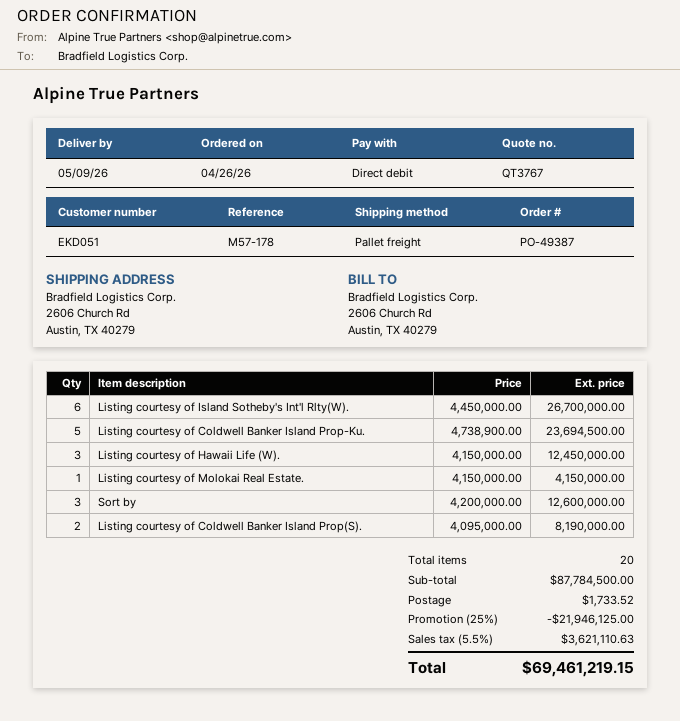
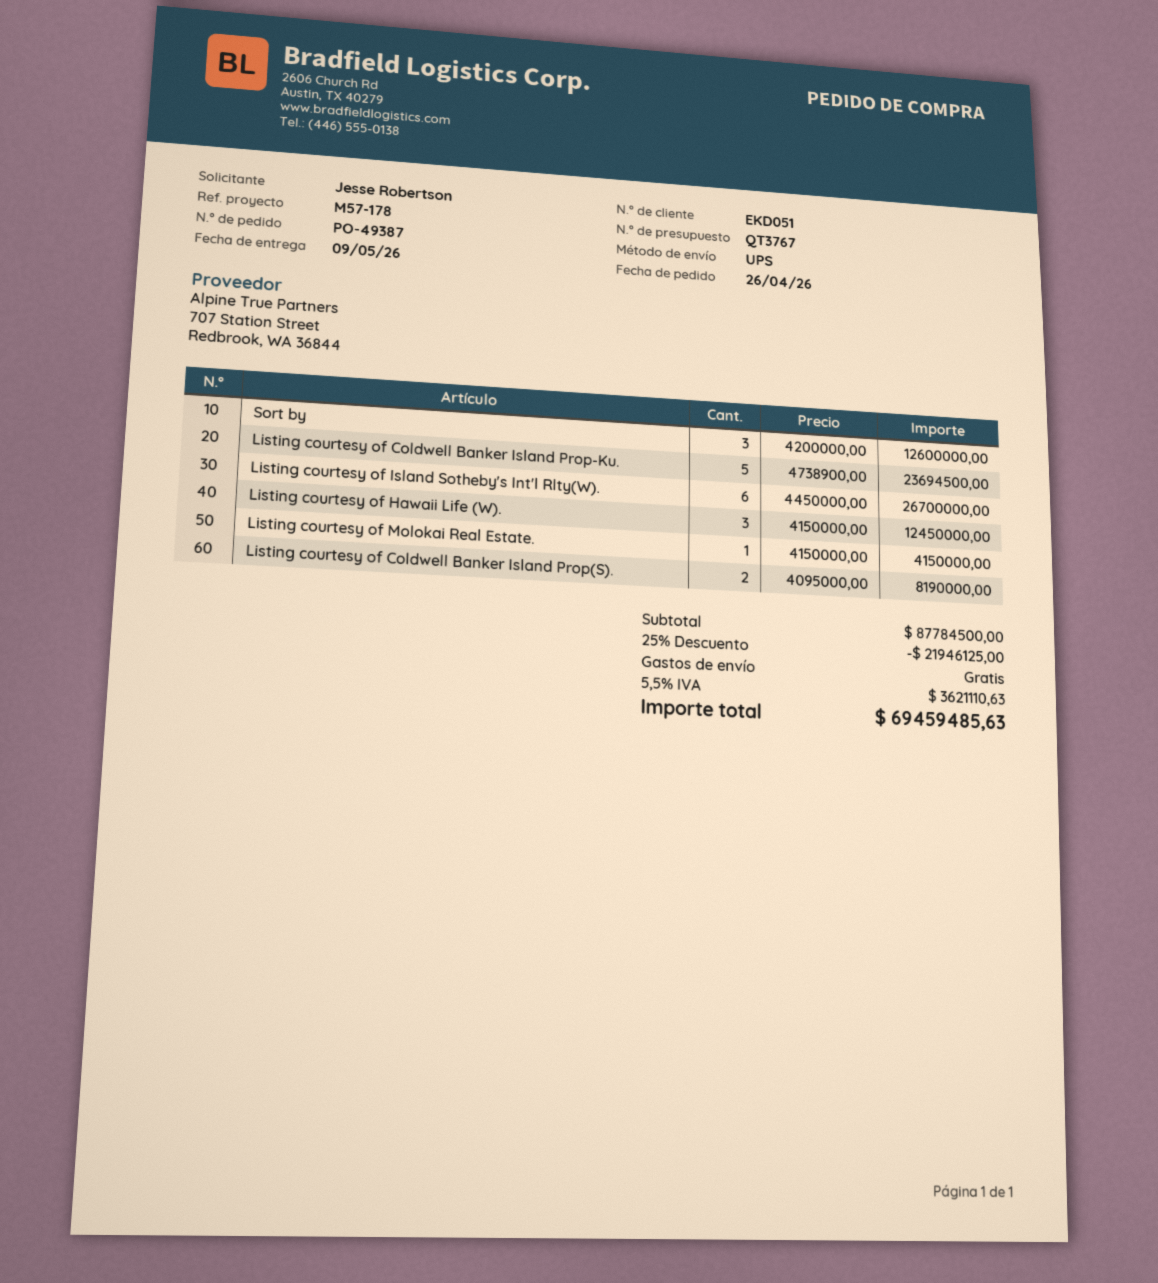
shipping method: pallet freight -> UPS
shipping: 1733.52 -> 0.00
total: 69461219.15 -> 69459485.63

